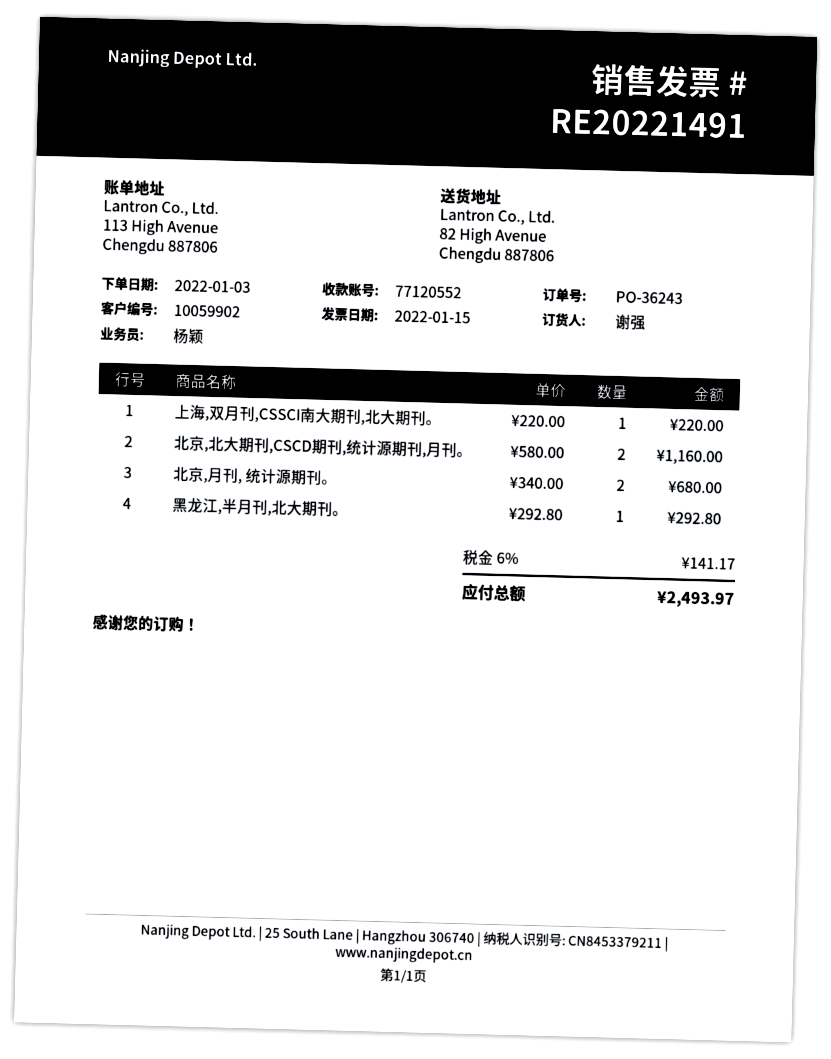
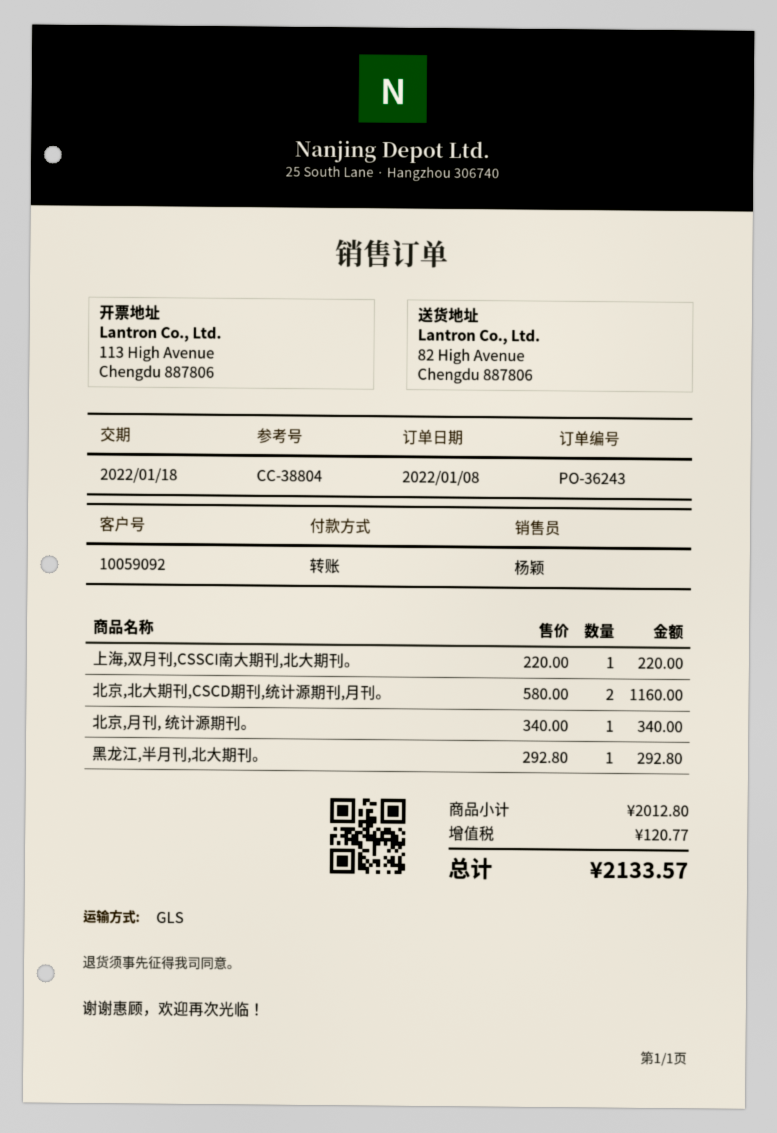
order date: 2022-01-03 -> 2022-01-08
customer number: 10059902 -> 10059092
北京,月刊, 统计源期刊。: 2 x 340.00 = 680.00 -> 1 x 340.00 = 340.00
tax: 141.17 -> 120.77
total: 2493.97 -> 2133.57

